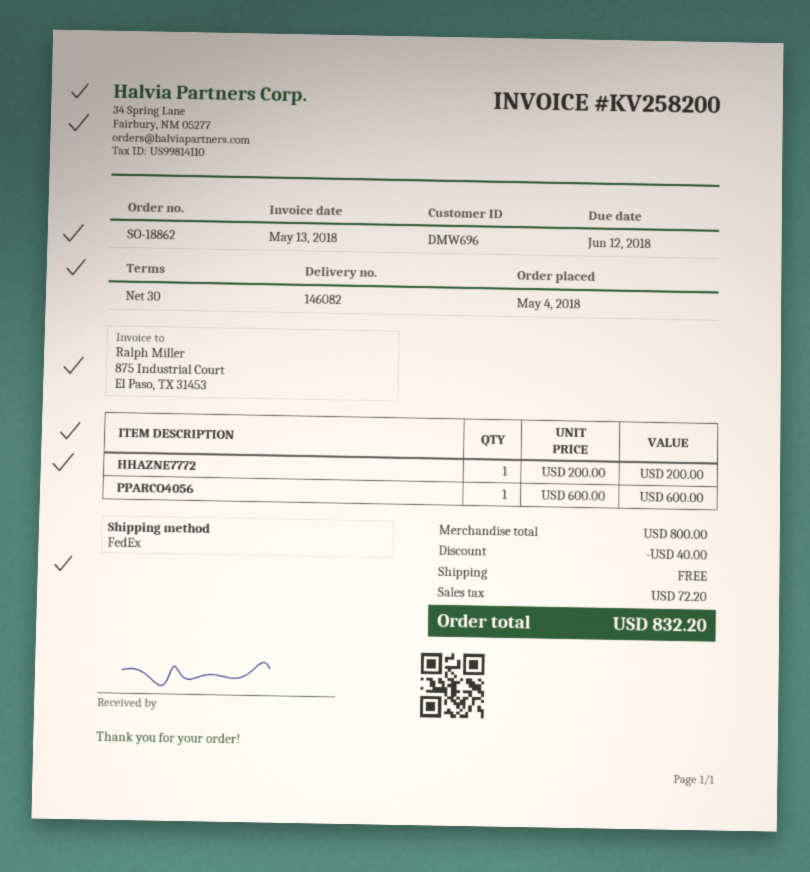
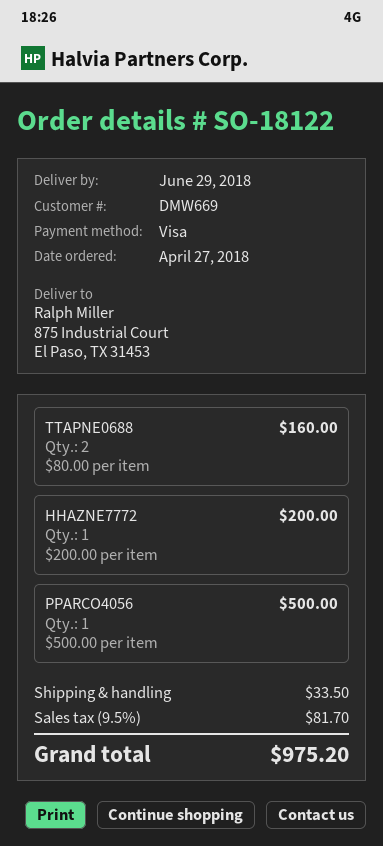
order number: SO-18862 -> SO-18122
order date: 2018-05-04 -> 2018-04-27
customer number: DMW696 -> DMW669
PPARCO4056: 1 x 600.00 = 600.00 -> 1 x 500.00 = 500.00
TTAPNE0688: none -> 2 x 80.00 = 160.00
discount: 40.00 -> none
shipping: 0.00 -> 33.50
tax: 72.20 -> 81.70
total: 832.20 -> 975.20

